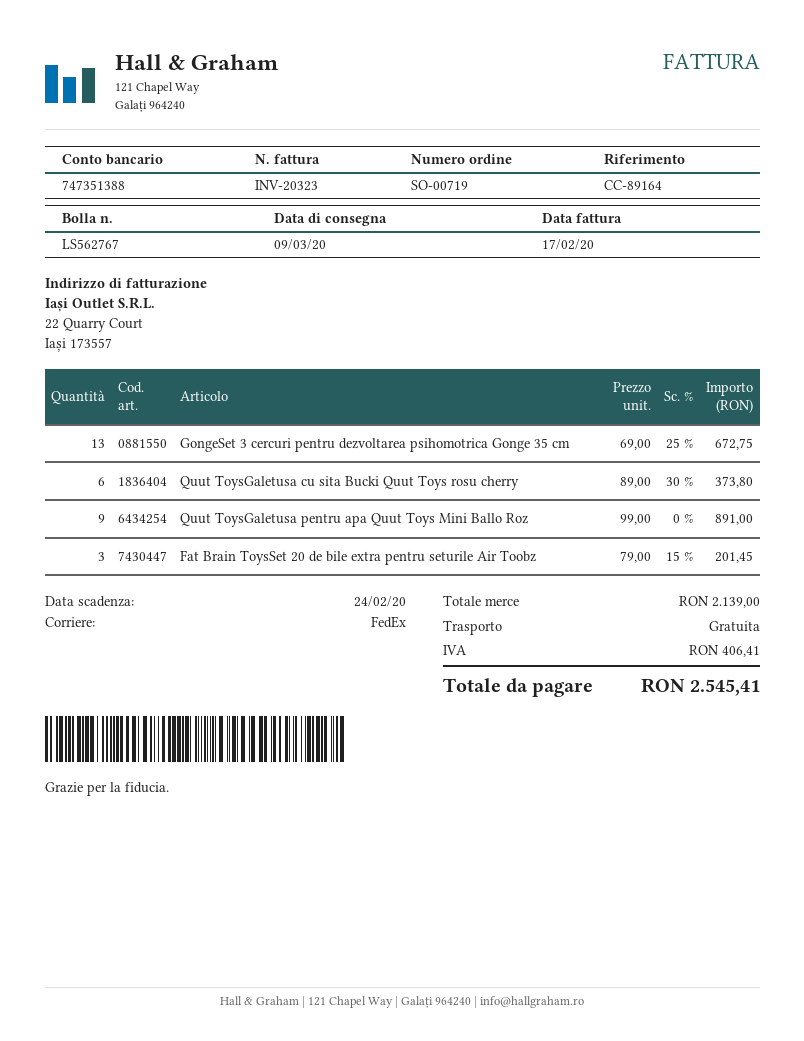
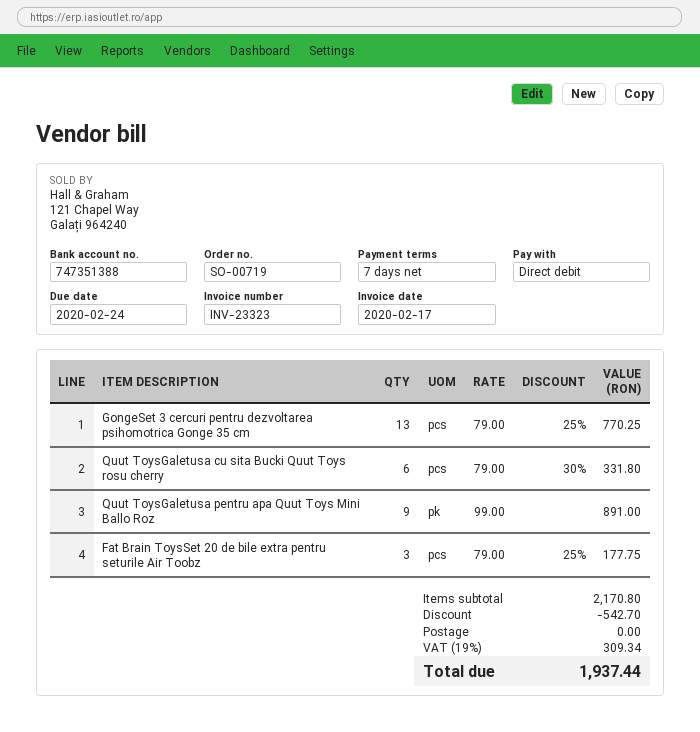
invoice number: INV-20323 -> INV-23323
GongeSet 3 cercuri pentru dezvoltarea psihomotrica Gonge 35 cm: 13 x 69.00 - 25% = 672.75 -> 13 x 79.00 - 25% = 770.25
Quut ToysGaletusa cu sita Bucki Quut Toys rosu cherry: 6 x 89.00 - 30% = 373.80 -> 6 x 79.00 - 30% = 331.80
Fat Brain ToysSet 20 de bile extra pentru seturile Air Toobz: 3 x 79.00 - 15% = 201.45 -> 3 x 79.00 - 25% = 177.75
subtotal: 2139.00 -> 2170.80
discount: none -> 542.70
tax: 406.41 -> 309.34
total: 2545.41 -> 1937.44

